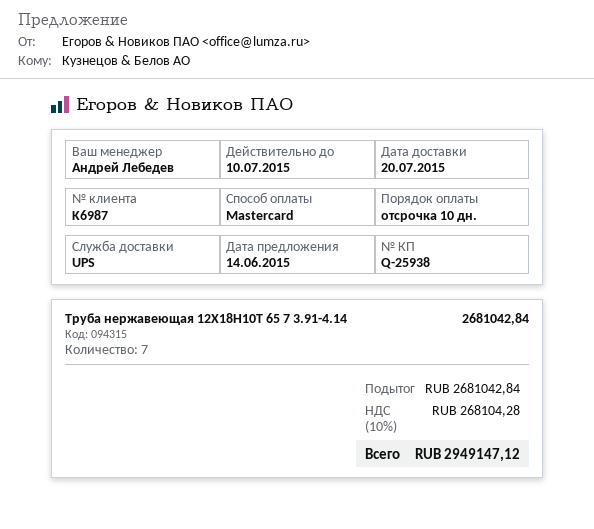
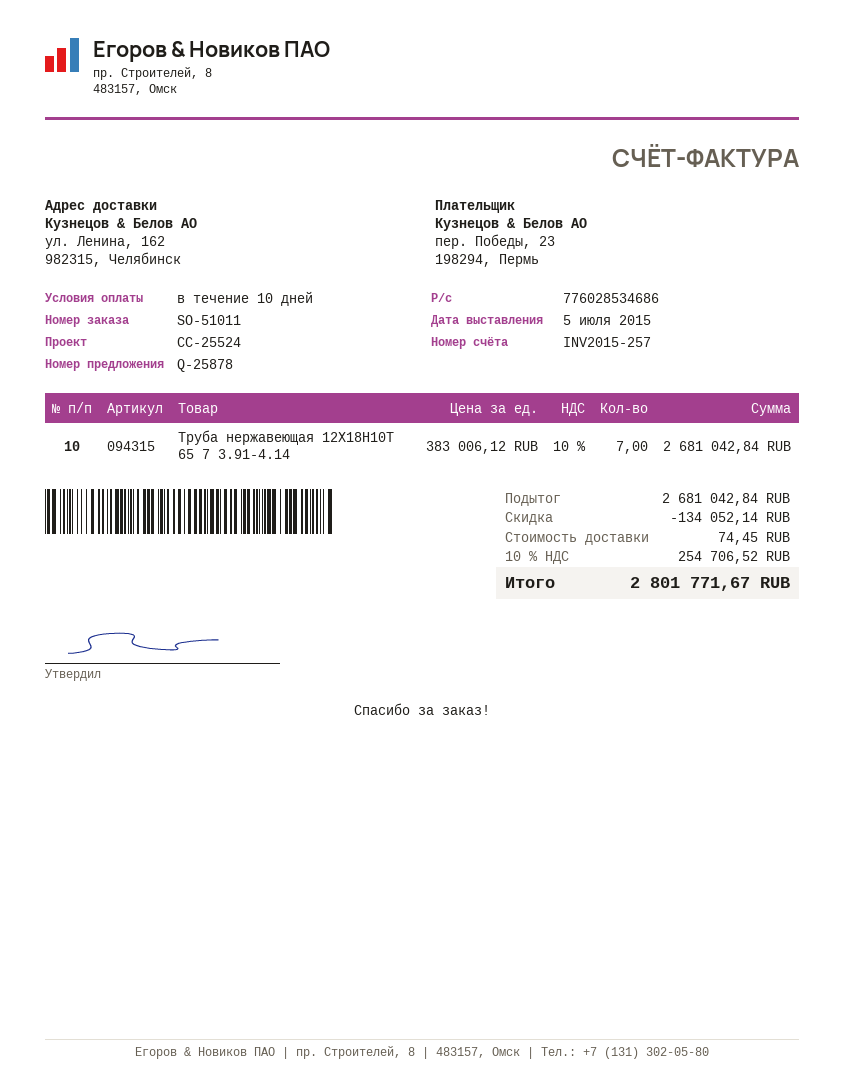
quote number: Q-25938 -> Q-25878
discount: none -> 134052.14
shipping: none -> 74.45
tax: 10% = 268104.28 -> 10% = 254706.52
total: 2949147.12 -> 2801771.67

